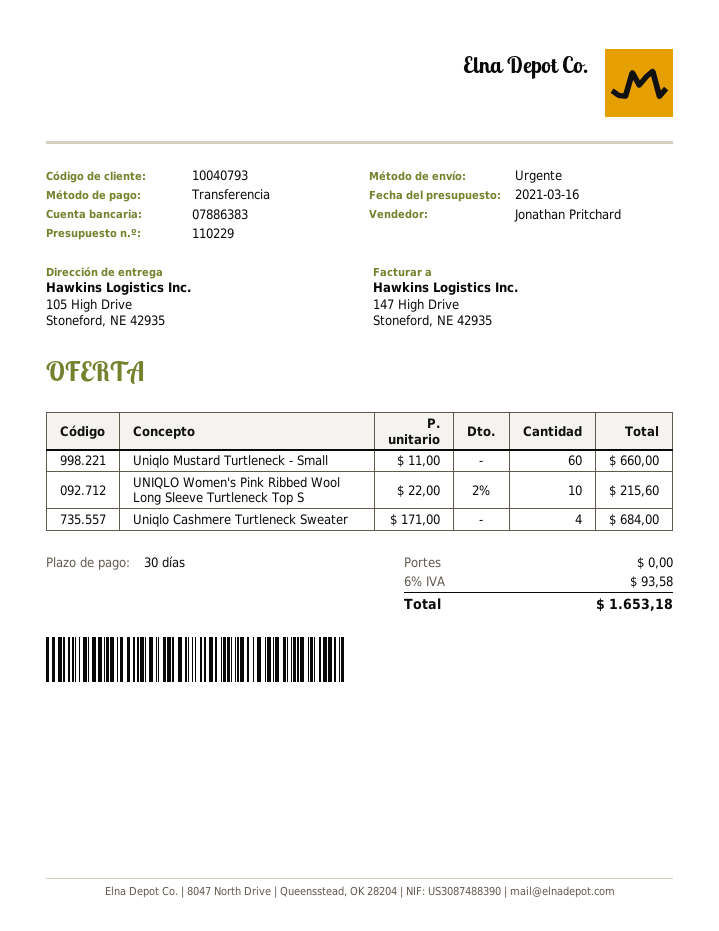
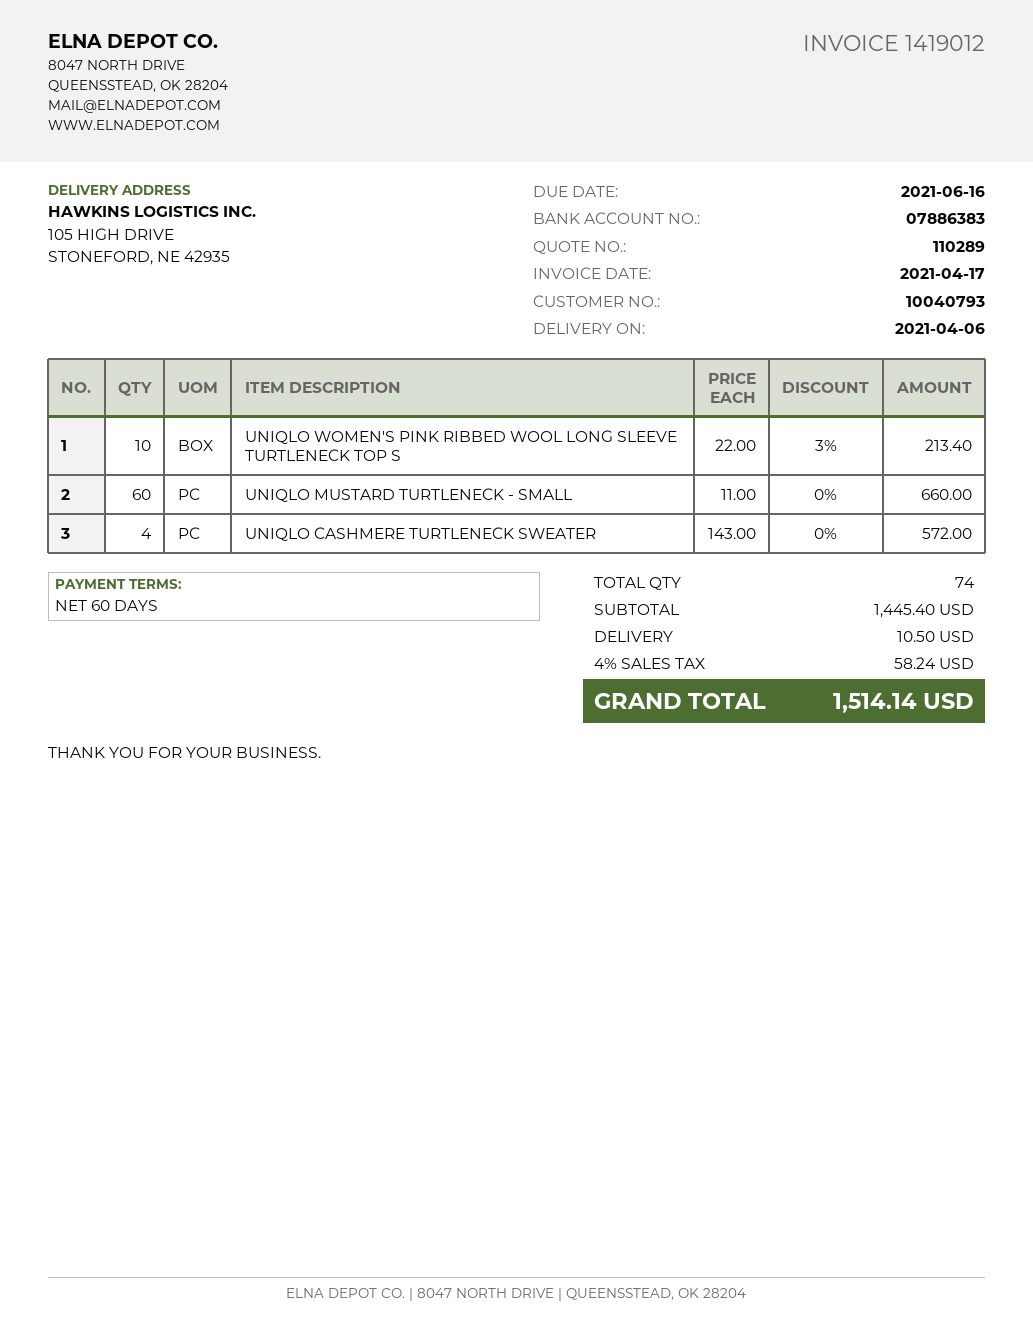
quote number: 110229 -> 110289
payment terms: 30 days -> 60 days
UNIQLO Women's Pink Ribbed Wool Long Sleeve Turtleneck Top S: 10 x 22.00 - 2% = 215.60 -> 10 x 22.00 - 3% = 213.40
Uniqlo Cashmere Turtleneck Sweater: 4 x 171.00 = 684.00 -> 4 x 143.00 = 572.00
shipping: 0.00 -> 10.50
tax: 6% = 93.58 -> 4% = 58.24
total: 1653.18 -> 1514.14

